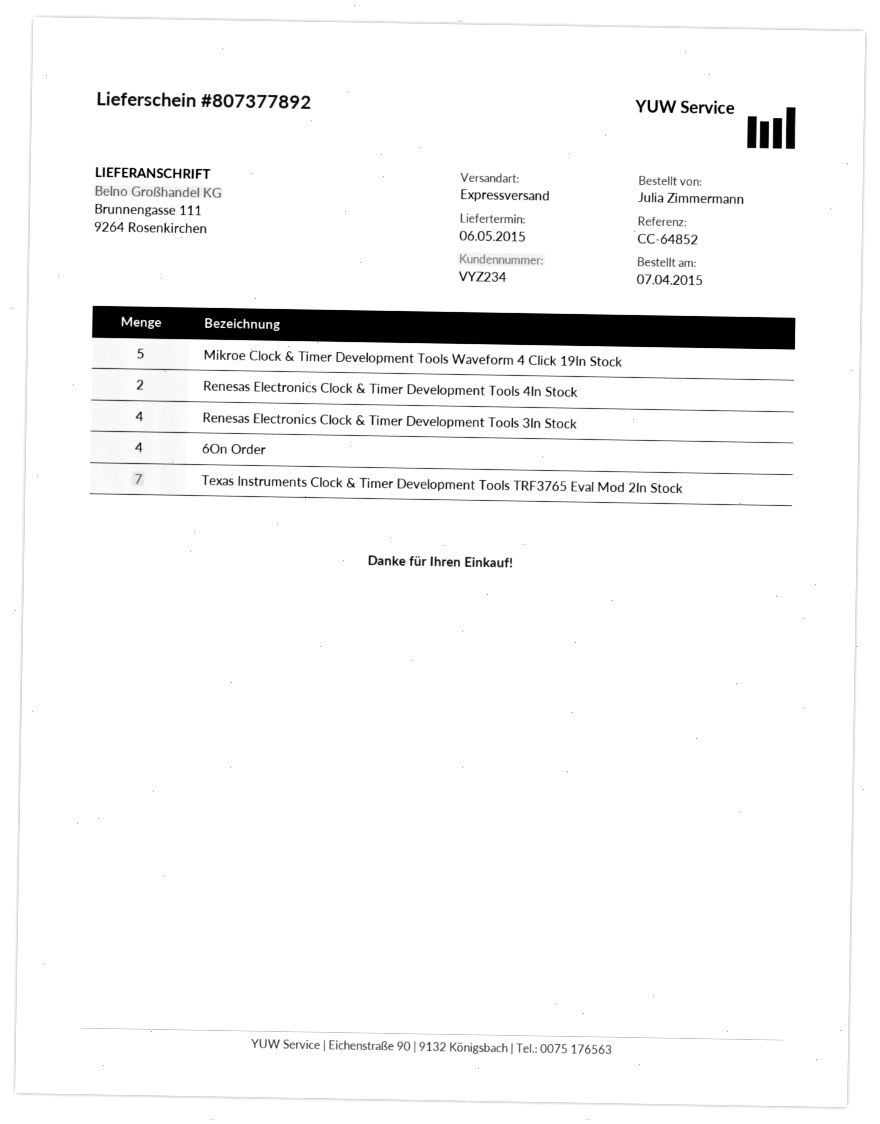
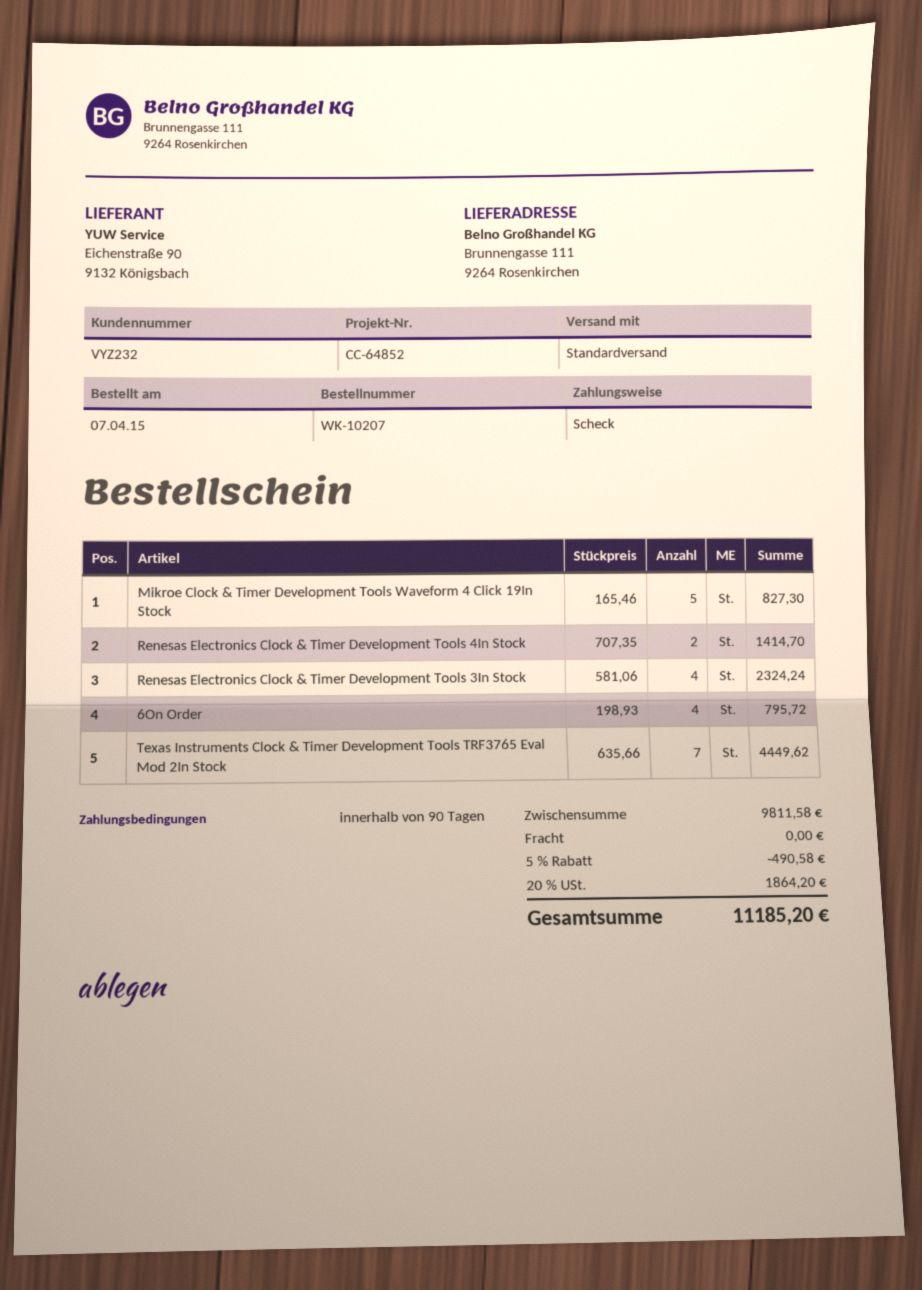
customer number: VYZ234 -> VYZ232
shipping method: express -> standard

